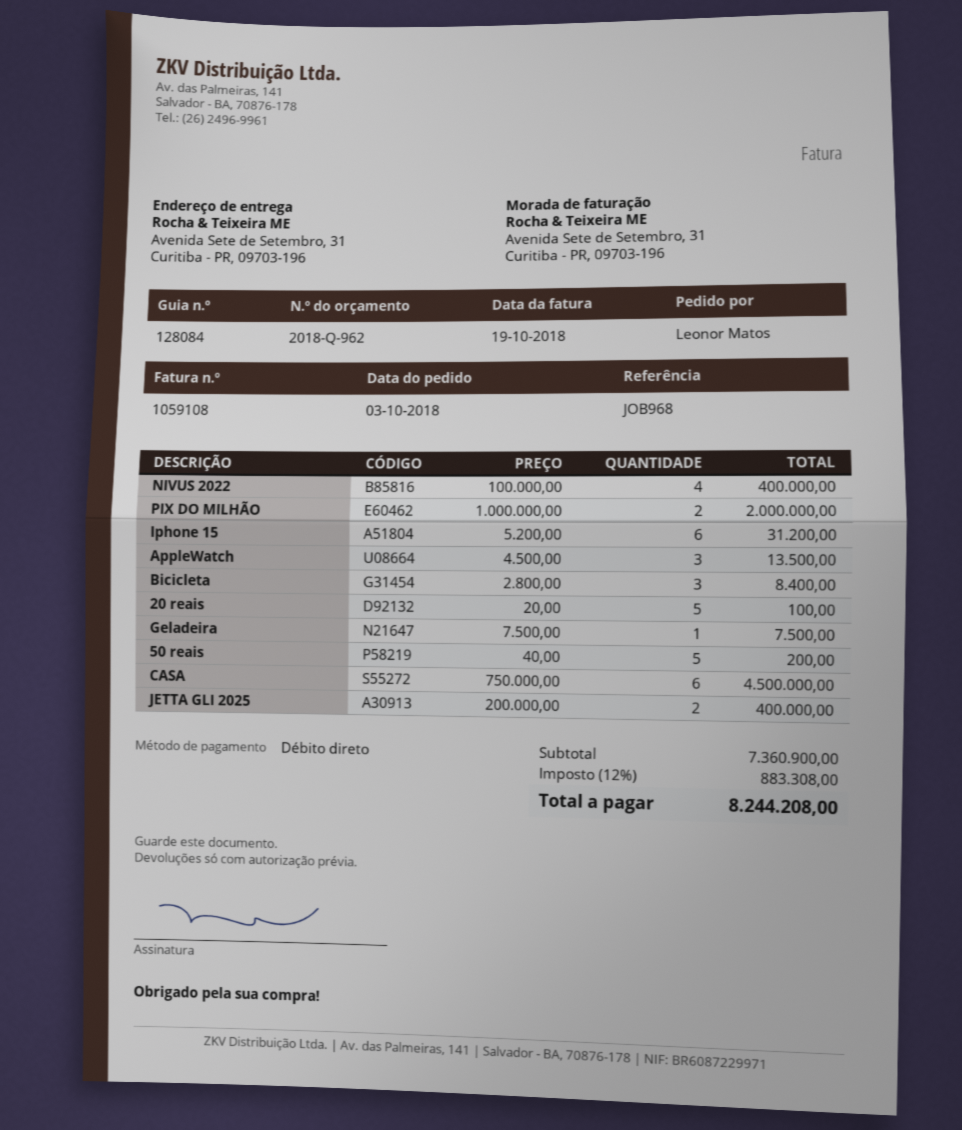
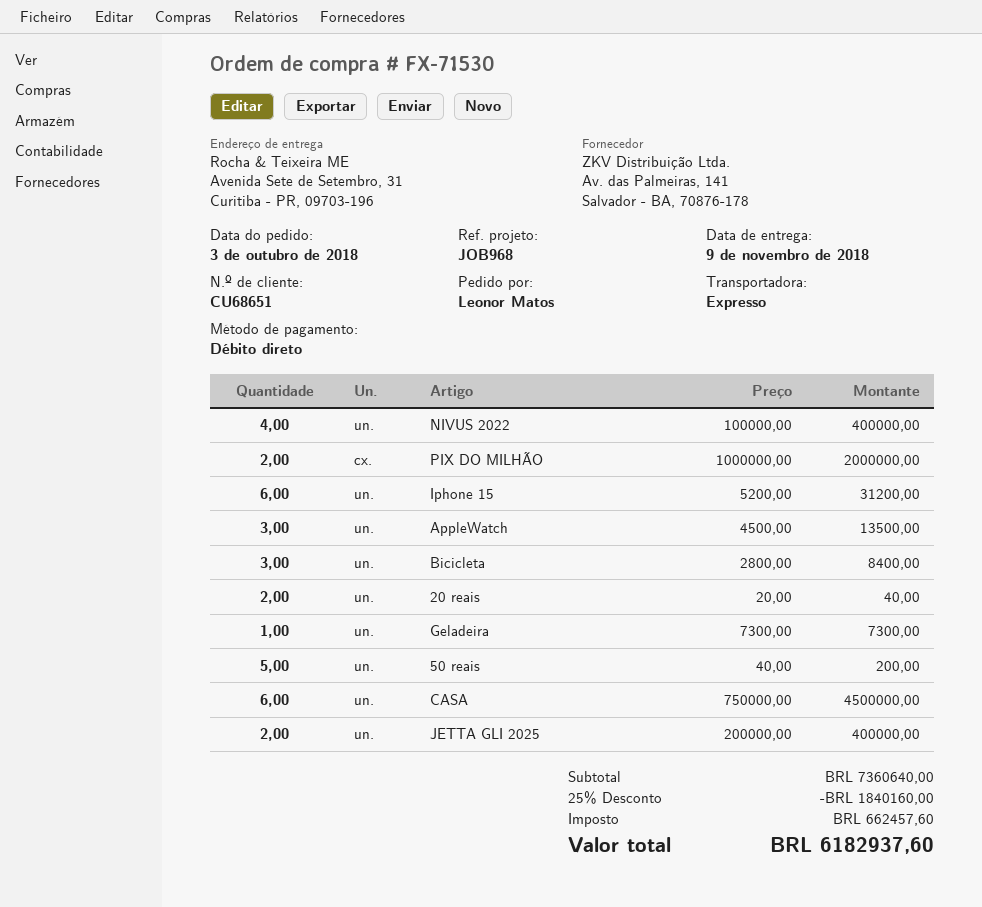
20 reais: 5 x 20.00 = 100.00 -> 2 x 20.00 = 40.00
Geladeira: 1 x 7500.00 = 7500.00 -> 1 x 7300.00 = 7300.00
subtotal: 7360900.00 -> 7360640.00
discount: none -> 25% = 1840160.00
tax: 883308.00 -> 662457.60
total: 8244208.00 -> 6182937.60

